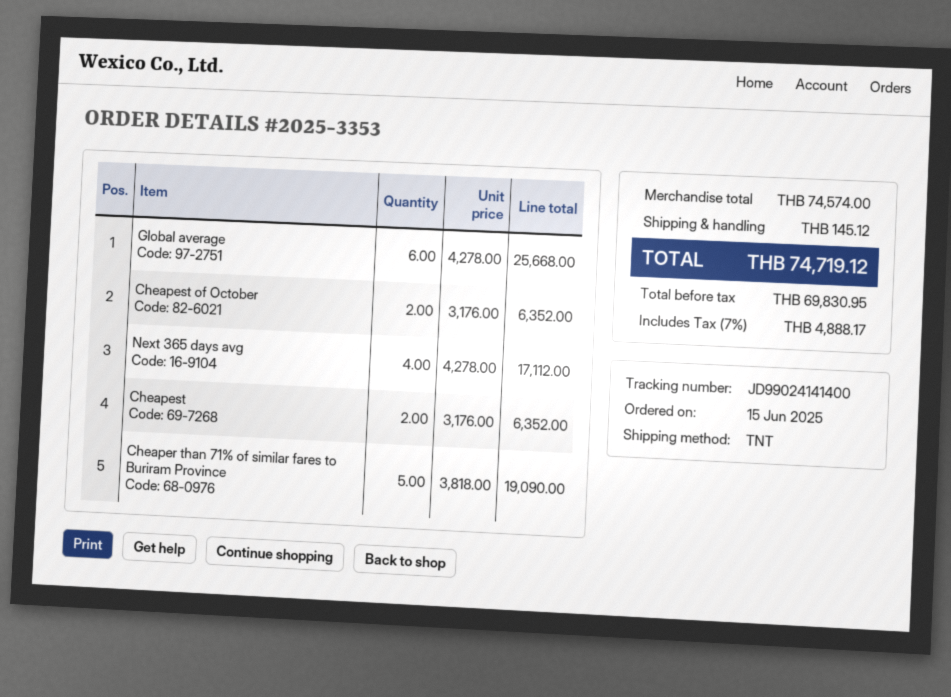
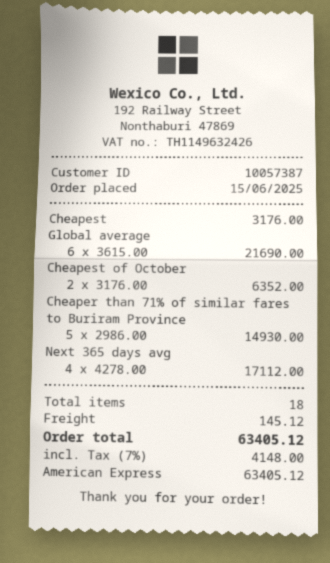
Global average: 6 x 4278.00 = 25668.00 -> 6 x 3615.00 = 21690.00
Cheapest: 2 x 3176.00 = 6352.00 -> 1 x 3176.00 = 3176.00
Cheaper than 71% of similar fares to Buriram Province: 5 x 3818.00 = 19090.00 -> 5 x 2986.00 = 14930.00
tax: 7% = 4888.17 -> 7% = 4148.00
total: 74719.12 -> 63405.12

